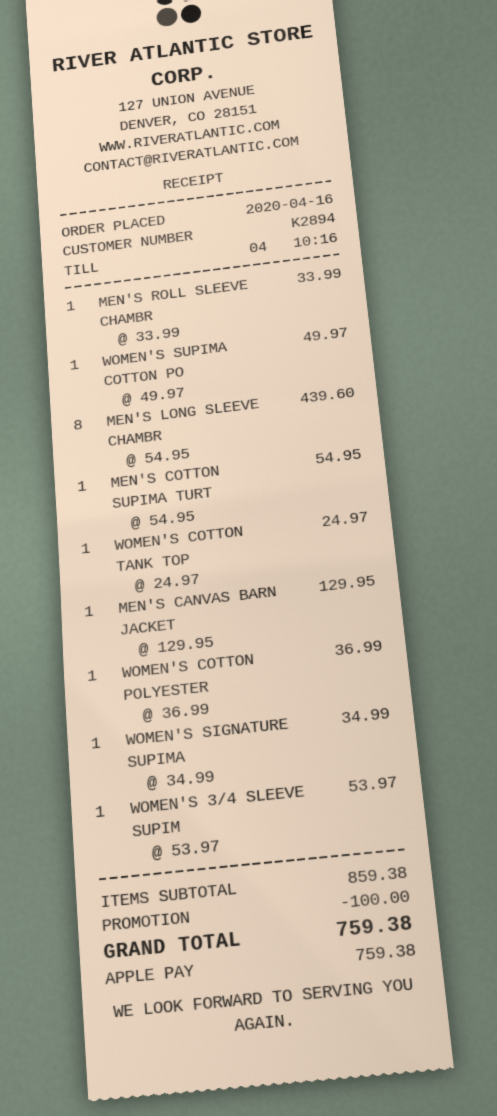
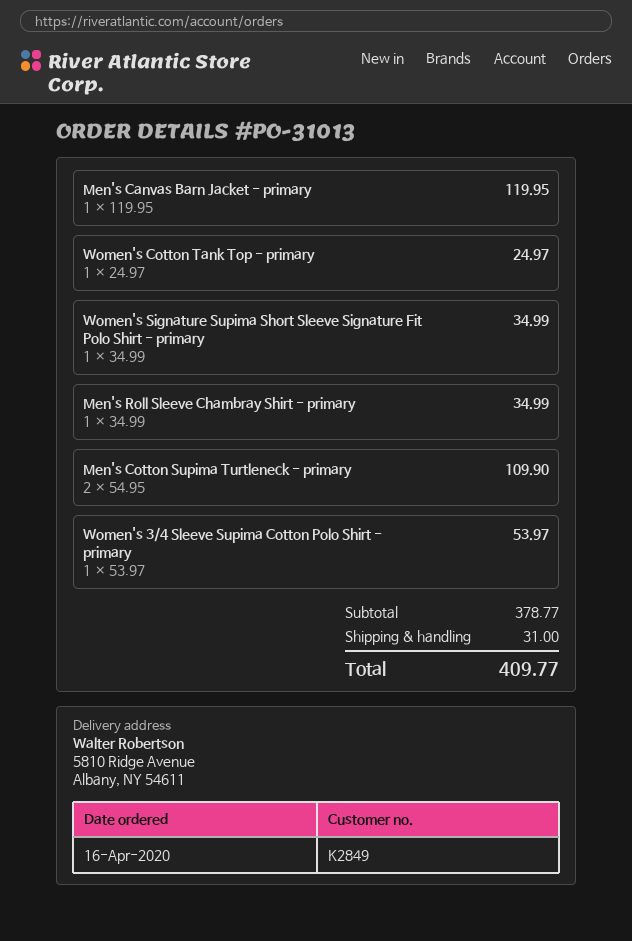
customer number: K2894 -> K2849
MEN'S ROLL SLEEVE CHAMBR: 1 x 33.99 = 33.99 -> 1 x 34.99 = 34.99
WOMEN'S SUPIMA COTTON PO: 1 x 49.97 = 49.97 -> none
MEN'S LONG SLEEVE CHAMBR: 8 x 54.95 = 439.60 -> none
MEN'S COTTON SUPIMA TURT: 1 x 54.95 = 54.95 -> 2 x 54.95 = 109.90
MEN'S CANVAS BARN JACKET: 1 x 129.95 = 129.95 -> 1 x 119.95 = 119.95
WOMEN'S COTTON POLYESTER: 1 x 36.99 = 36.99 -> none
subtotal: 859.38 -> 378.77
discount: 100.00 -> none
shipping: none -> 31.00
total: 759.38 -> 409.77

